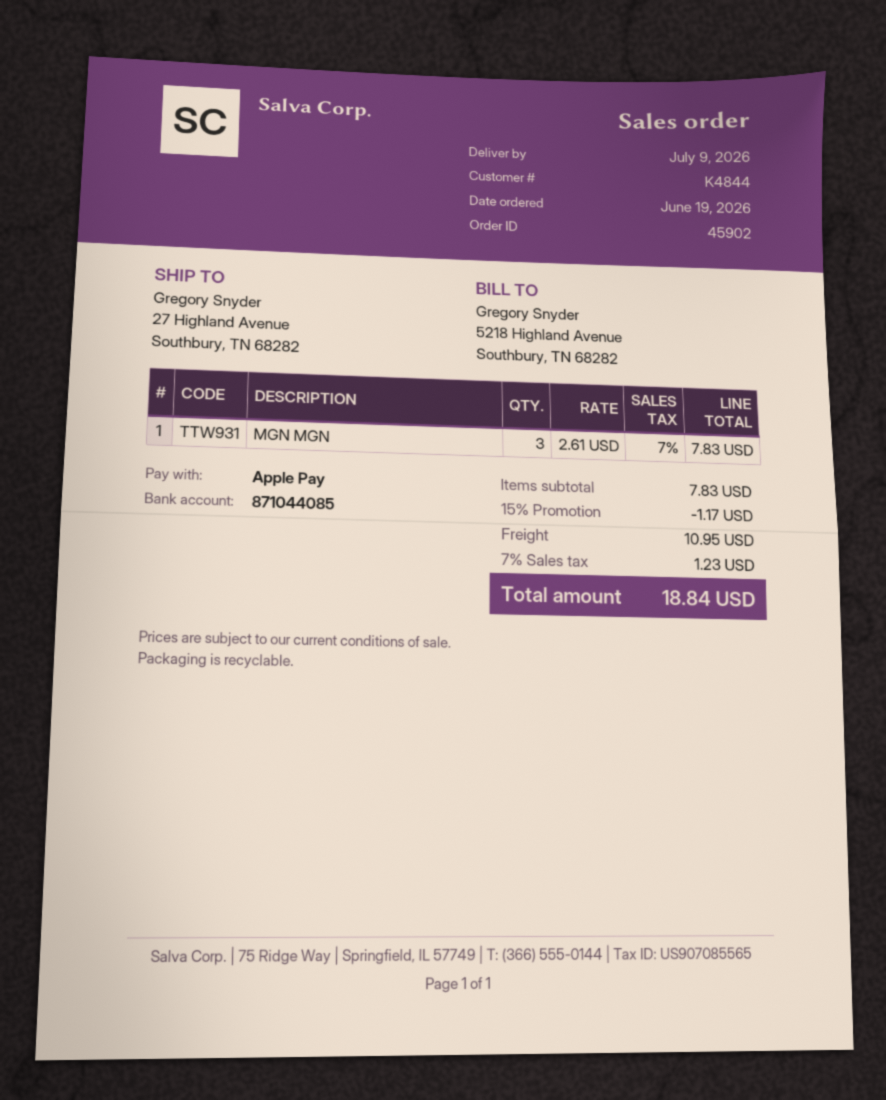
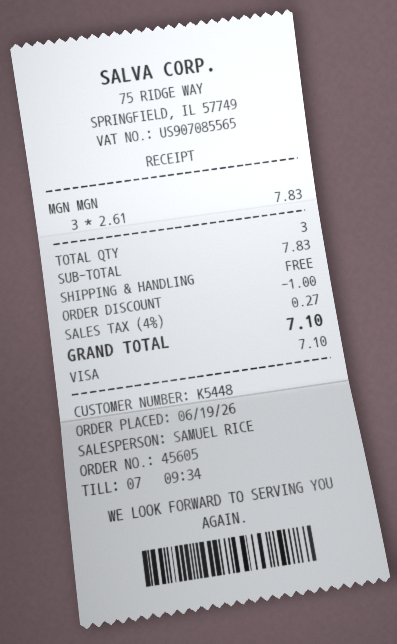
order number: 45902 -> 45605
customer number: K4844 -> K5448
payment method: Apple Pay -> Visa
discount: 1.17 -> 1.00
shipping: 10.95 -> 0.00
tax: 7% = 1.23 -> 4% = 0.27
total: 18.84 -> 7.10

